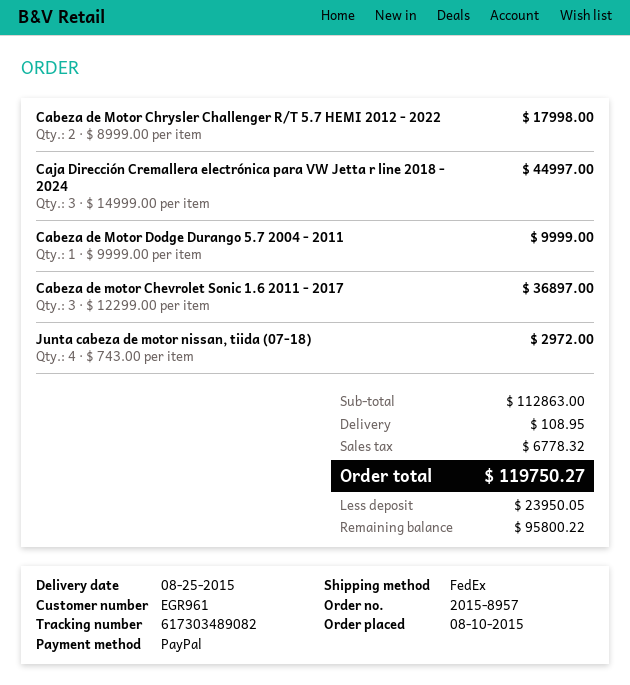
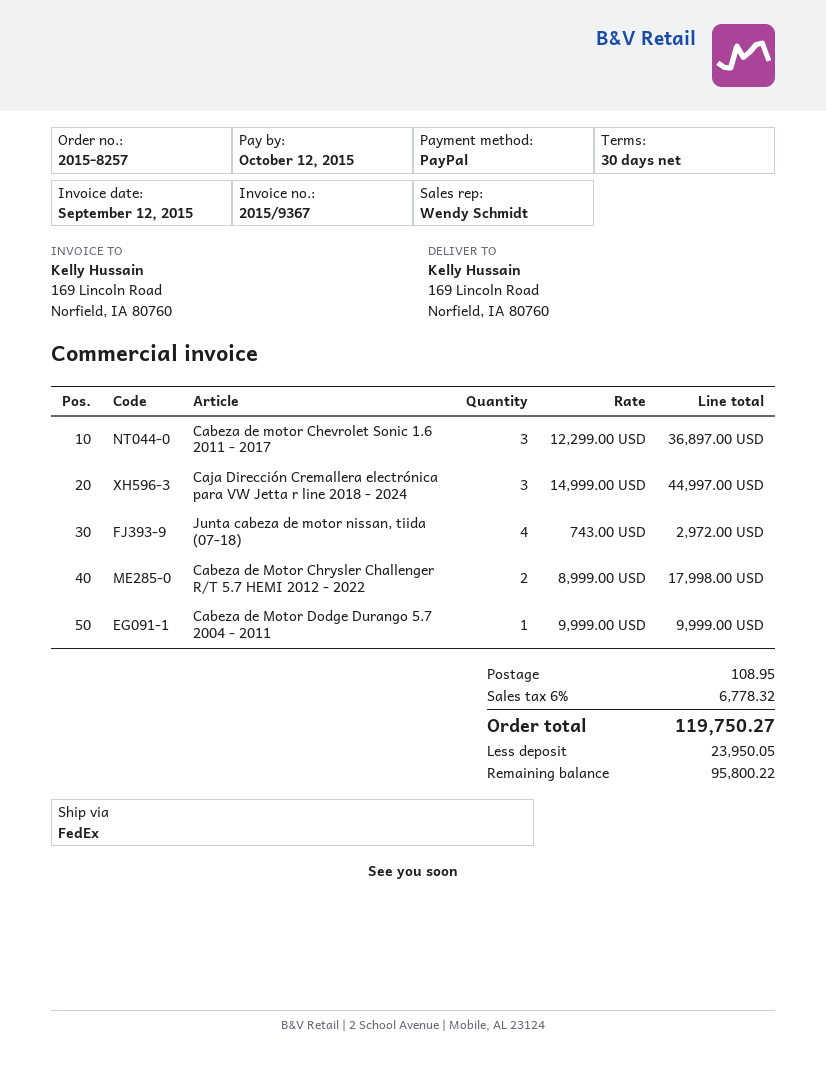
order number: 2015-8957 -> 2015-8257

